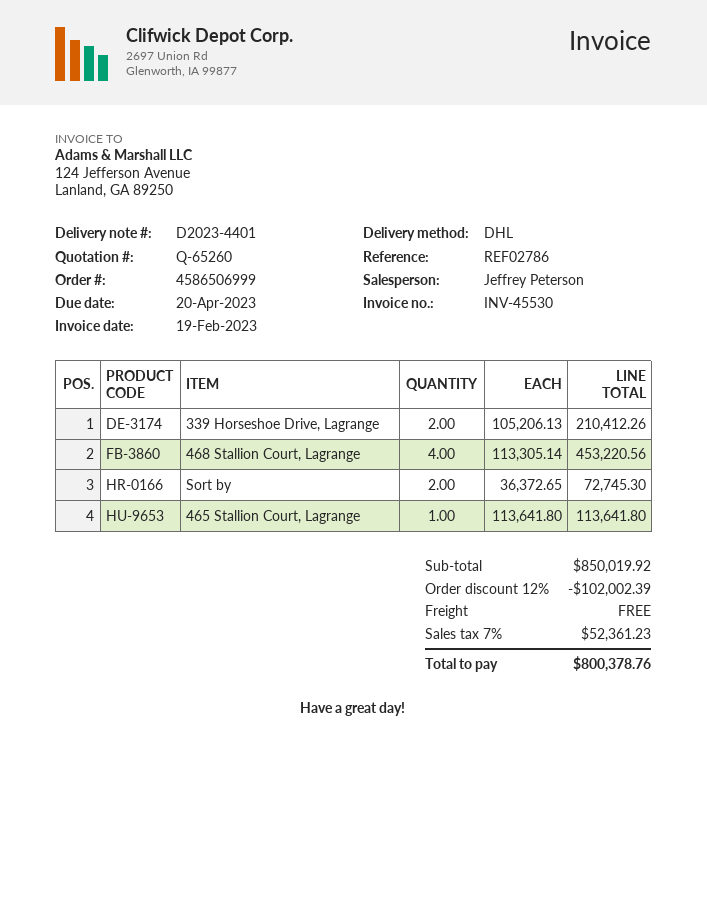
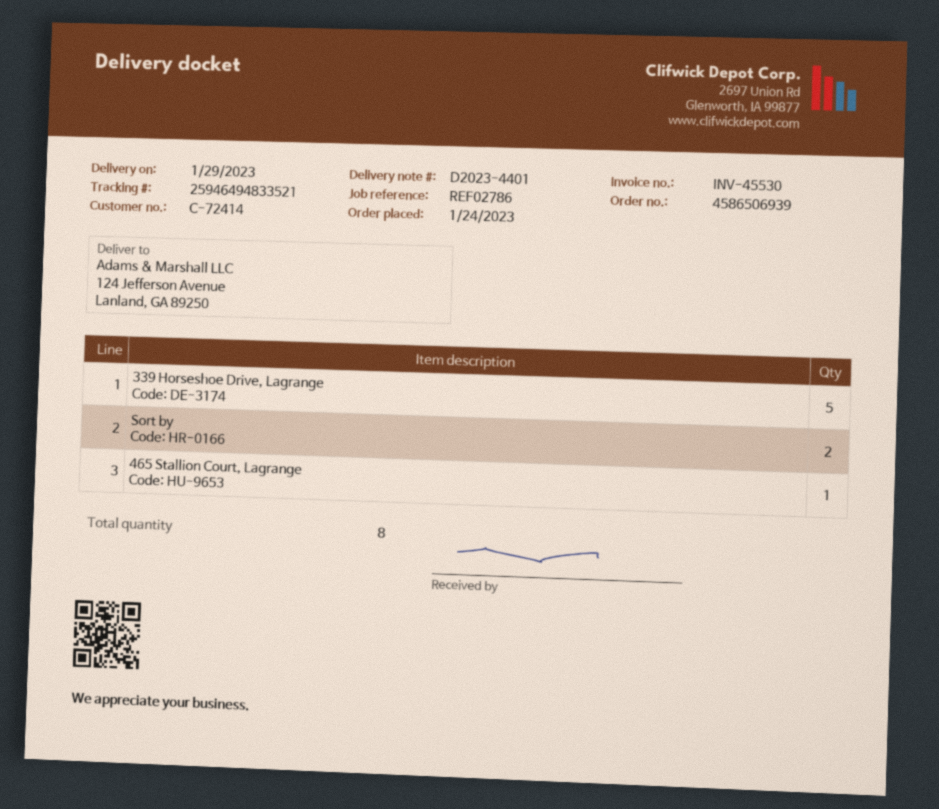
order number: 4586506999 -> 4586506939
339 Horseshoe Drive, Lagrange: 2 -> 5
468 Stallion Court, Lagrange: 4 -> none

